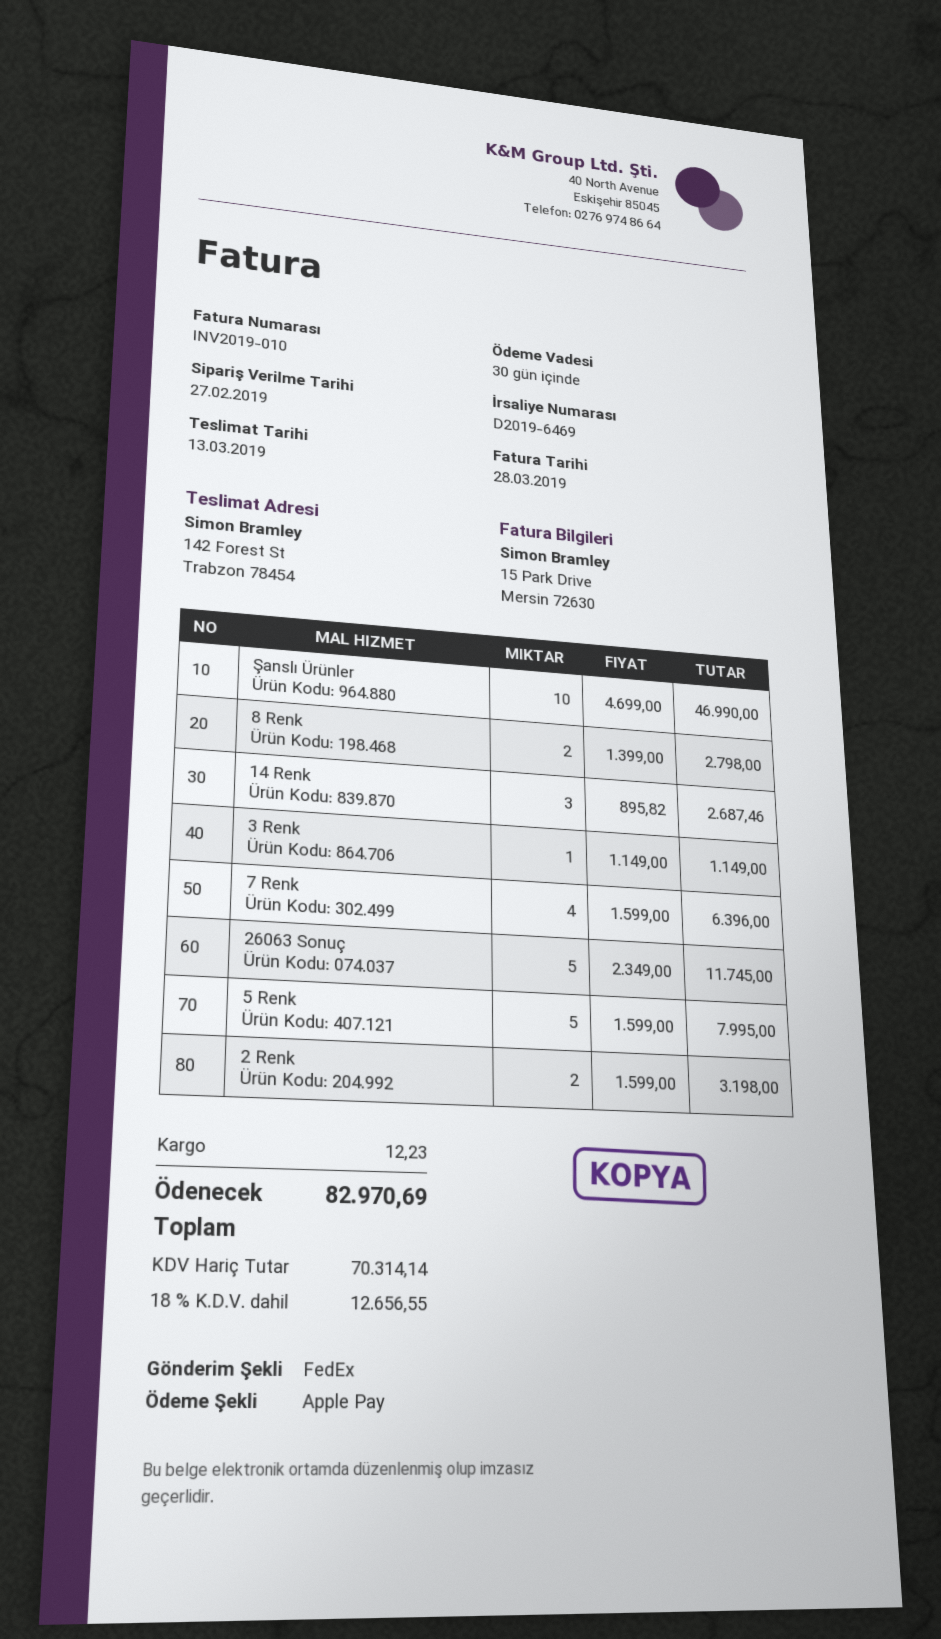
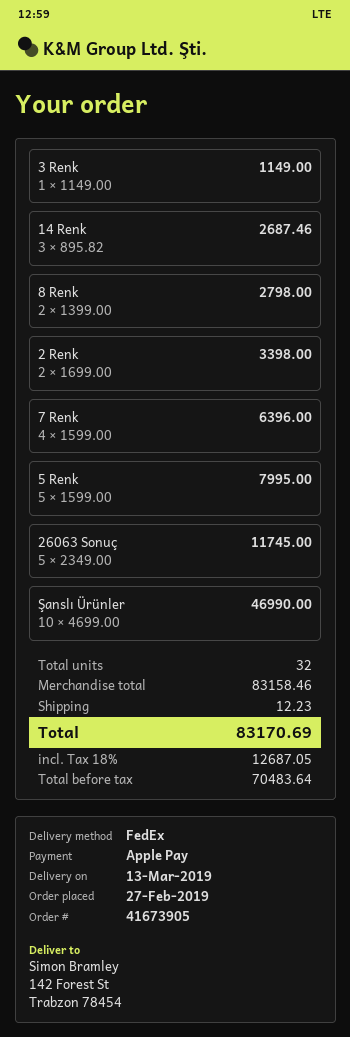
2 Renk: 2 x 1599.00 = 3198.00 -> 2 x 1699.00 = 3398.00
net: 70314.14 -> 70483.64
tax: 18% = 12656.55 -> 18% = 12687.05
total: 82970.69 -> 83170.69

